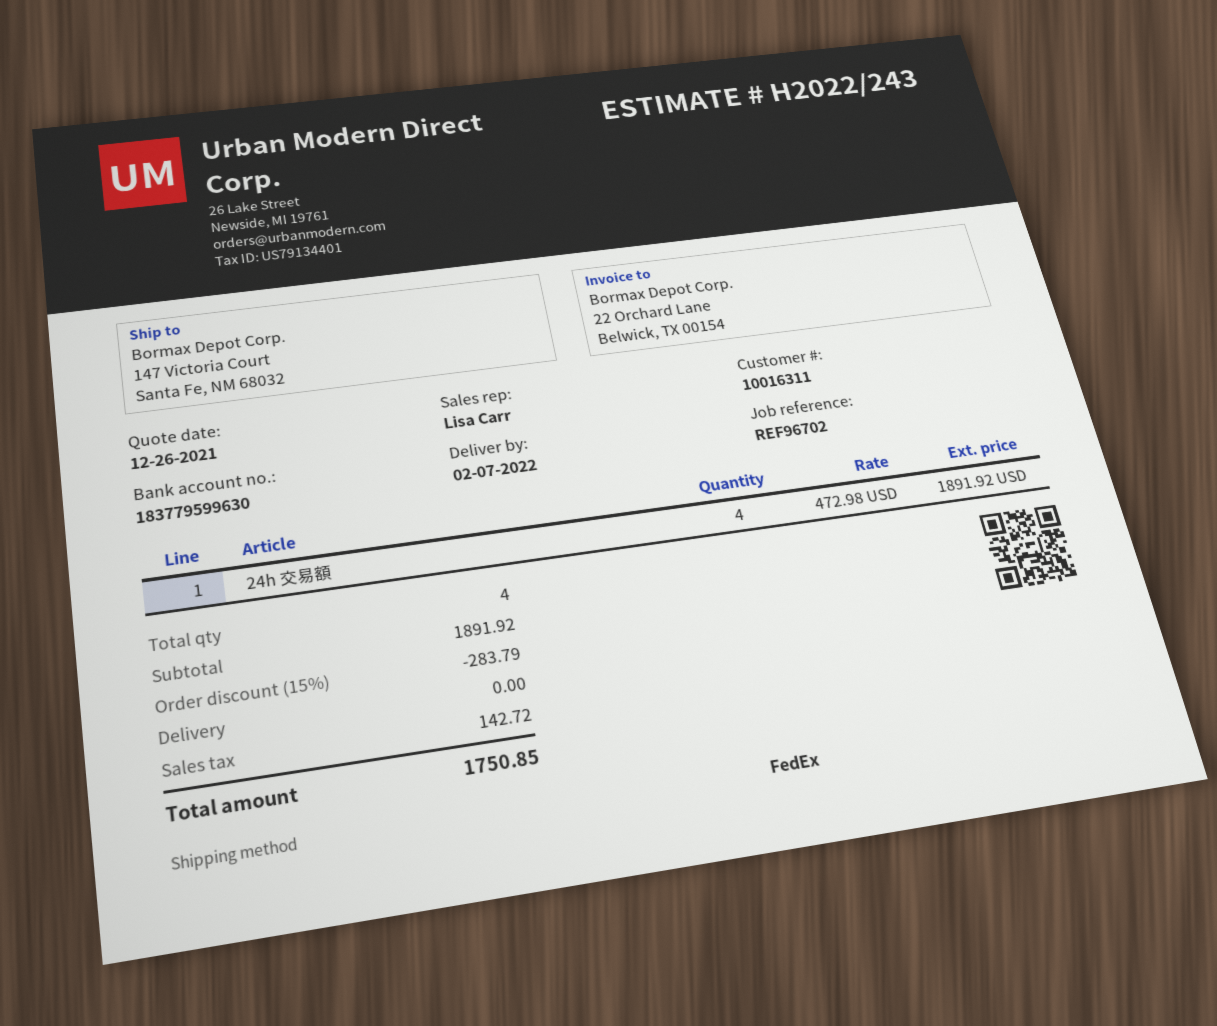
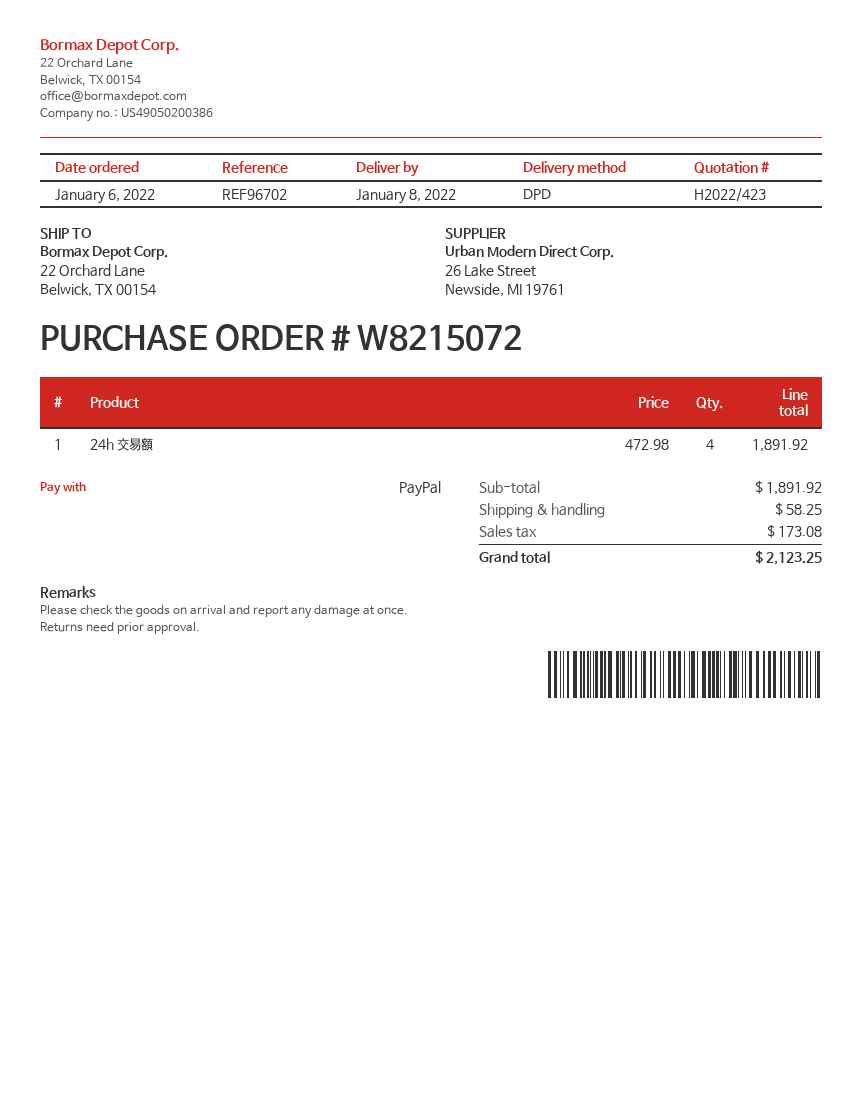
quote number: H2022/243 -> H2022/423
delivery date: 2022-02-07 -> 2022-01-08
shipping method: FedEx -> DPD
ship to: 147 Victoria Court, Santa Fe, NM 68032 -> 22 Orchard Lane, Belwick, TX 00154
discount: 15% = 283.79 -> none
shipping: 0.00 -> 58.25
tax: 142.72 -> 173.08
total: 1750.85 -> 2123.25

